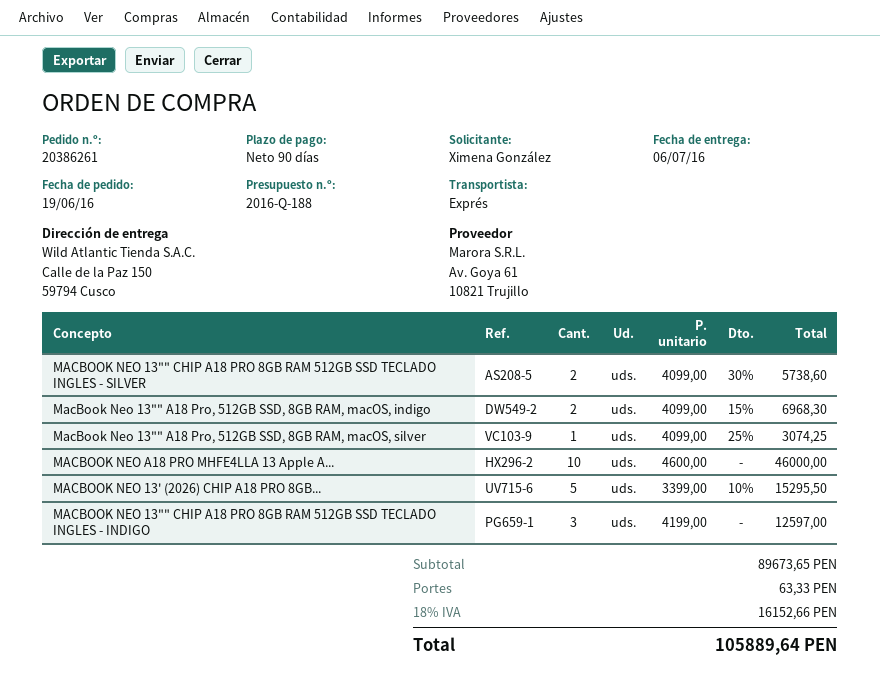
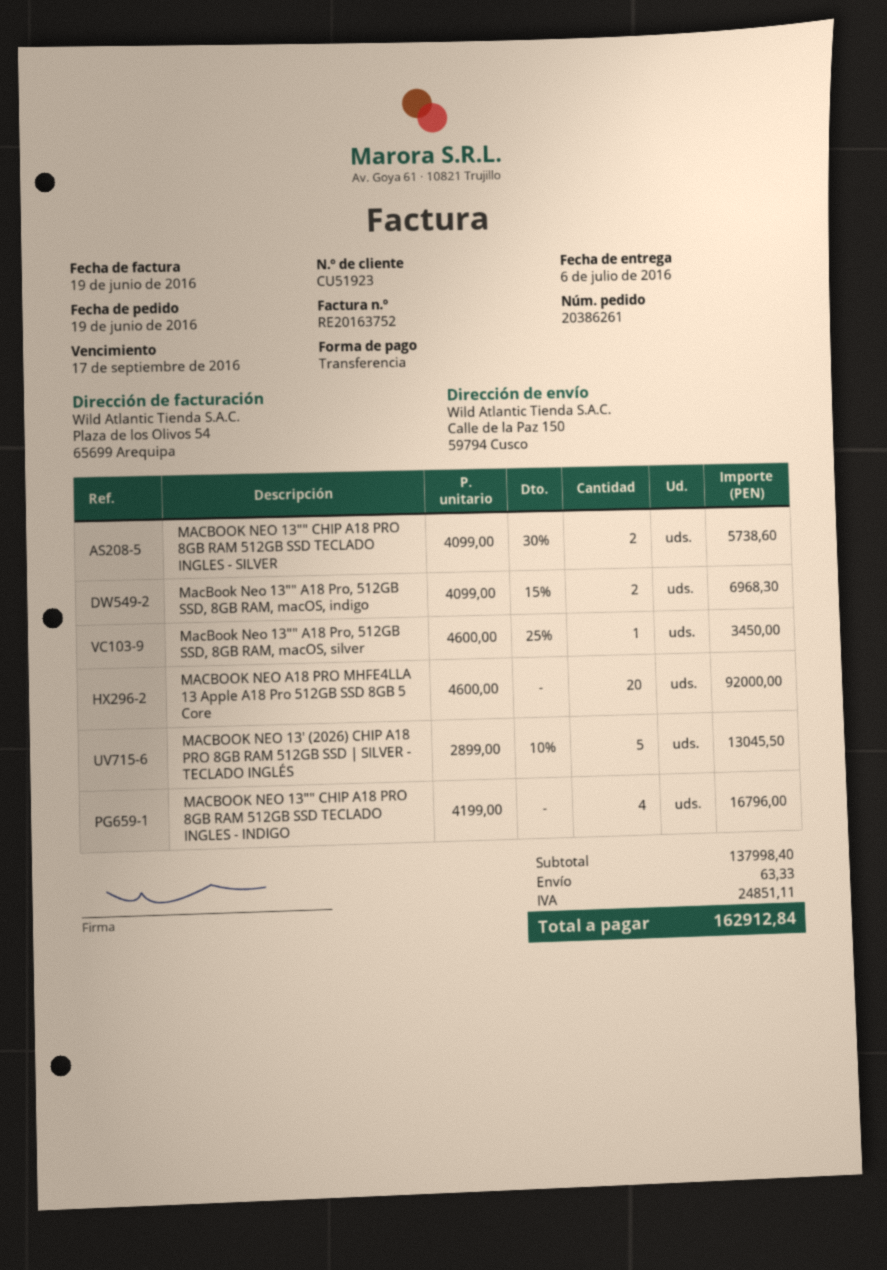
MacBook Neo 13"" A18 Pro, 512GB SSD, 8GB RAM, macOS, silver: 1 x 4099.00 - 25% = 3074.25 -> 1 x 4600.00 - 25% = 3450.00
MACBOOK NEO A18 PRO MHFE4LLA 13 Apple A...: 10 x 4600.00 = 46000.00 -> 20 x 4600.00 = 92000.00
MACBOOK NEO 13' (2026) CHIP A18 PRO 8GB...: 5 x 3399.00 - 10% = 15295.50 -> 5 x 2899.00 - 10% = 13045.50
MACBOOK NEO 13"" CHIP A18 PRO 8GB RAM 512GB SSD TECLADO INGLES - INDIGO: 3 x 4199.00 = 12597.00 -> 4 x 4199.00 = 16796.00
subtotal: 89673.65 -> 137998.40
tax: 16152.66 -> 24851.11
total: 105889.64 -> 162912.84

